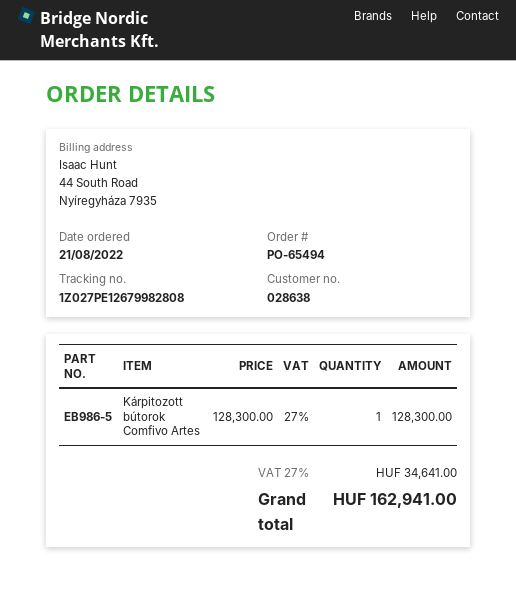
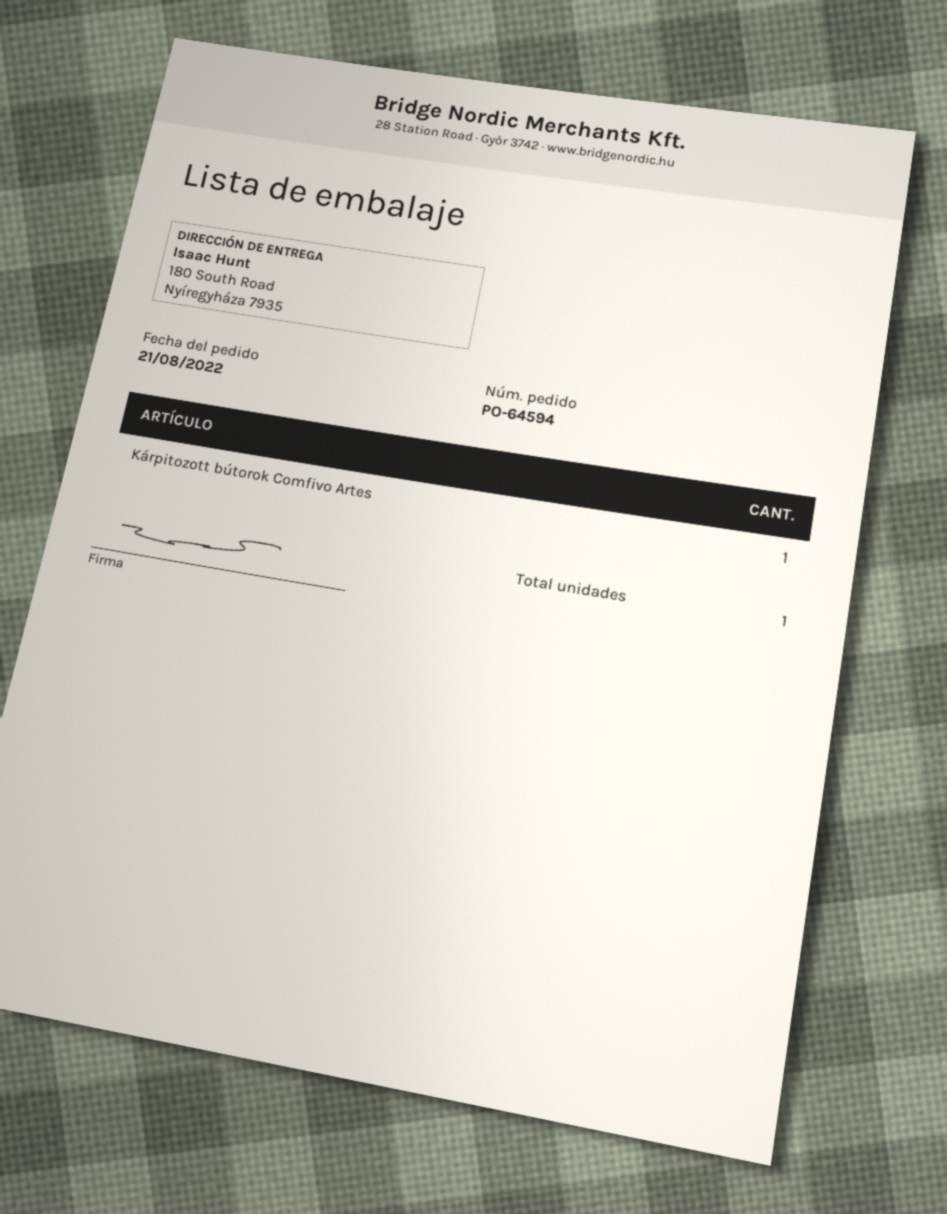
order number: PO-65494 -> PO-64594

